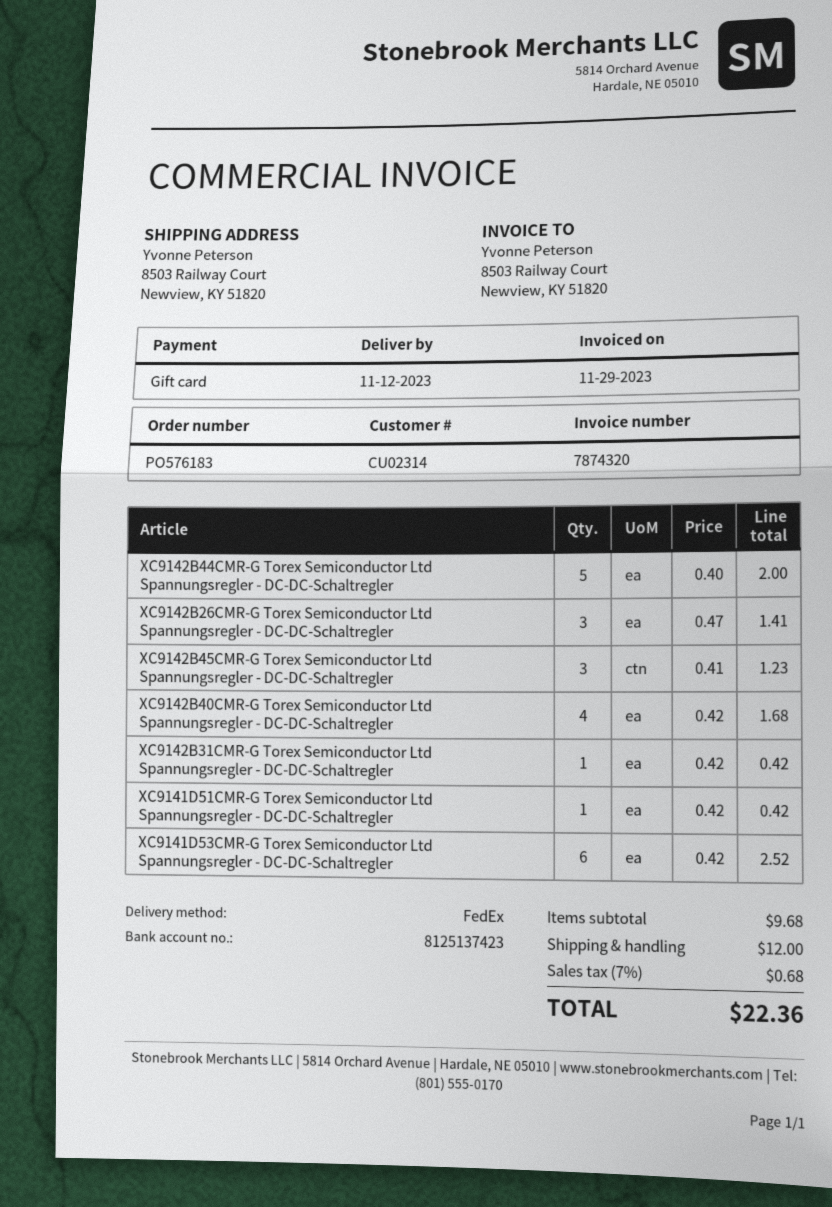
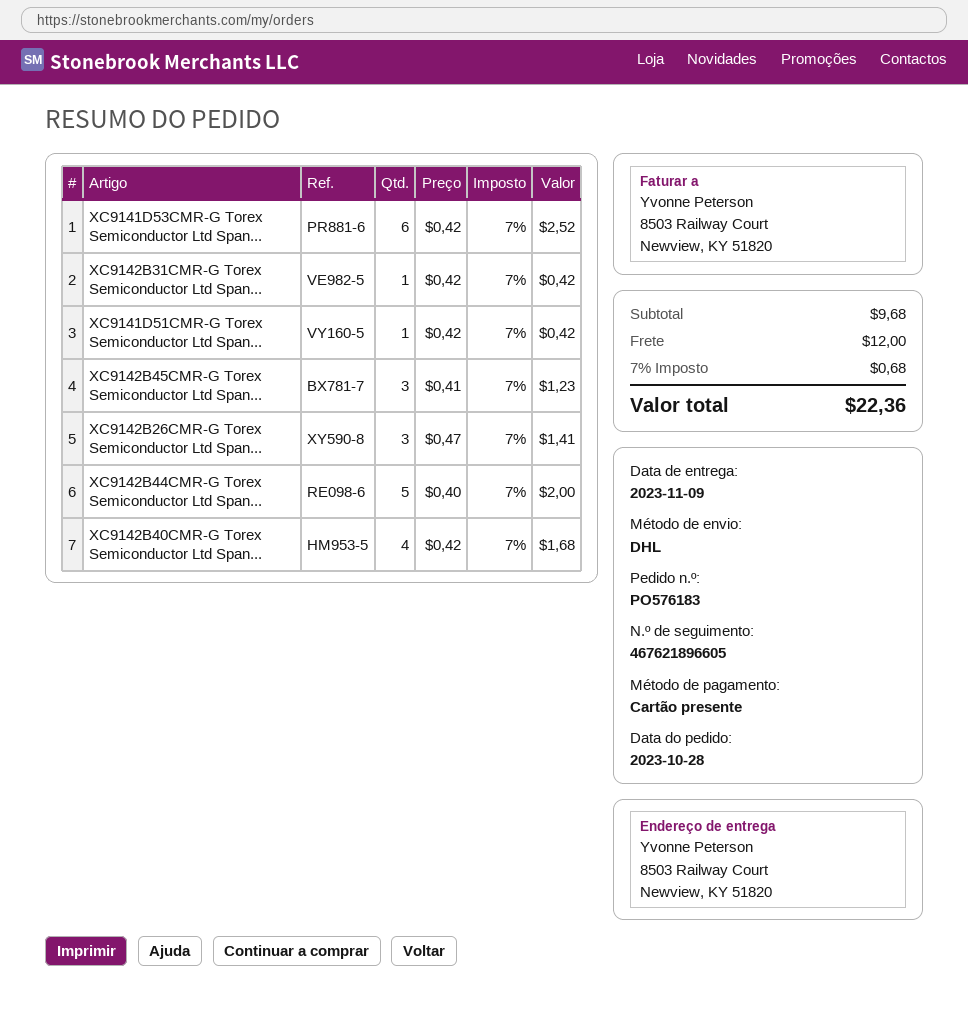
delivery date: 2023-11-12 -> 2023-11-09
shipping method: FedEx -> DHL

